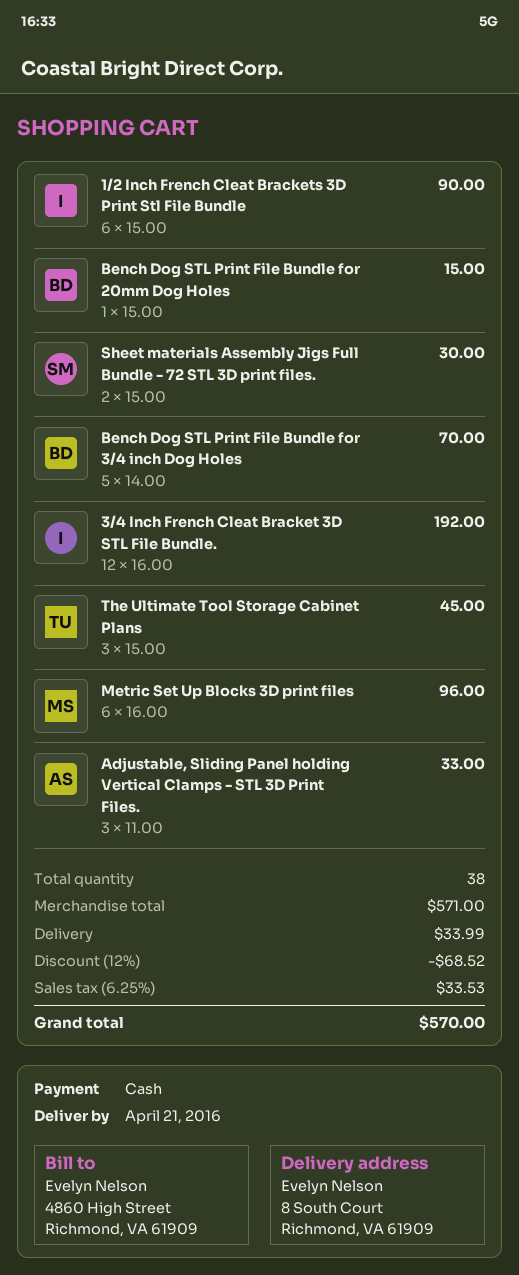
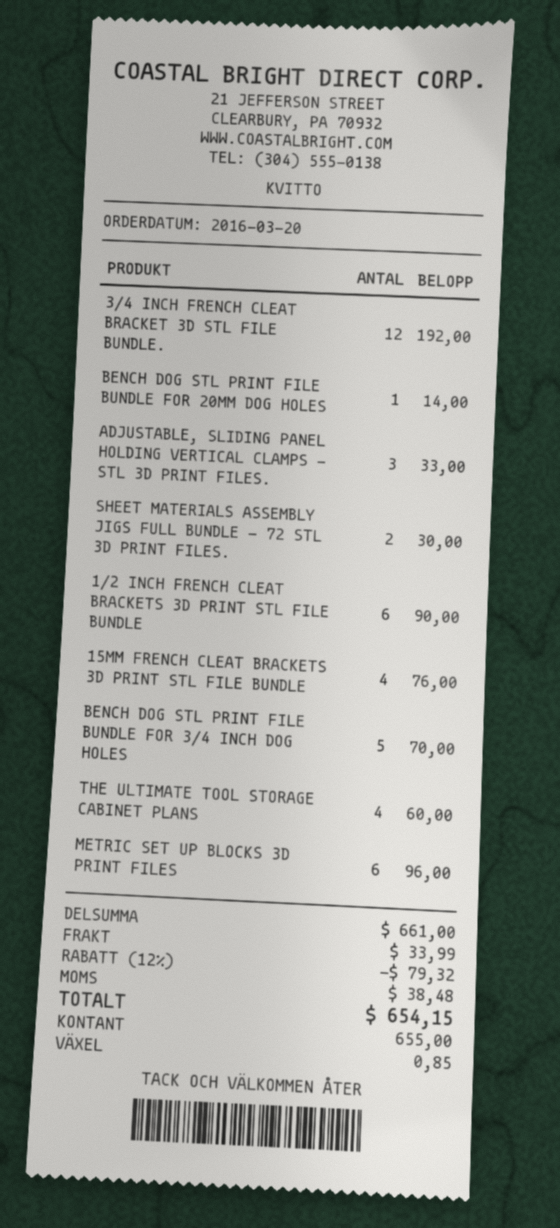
Bench Dog STL Print File Bundle for 20mm Dog Holes: 1 for 15.00 -> 1 for 14.00
The Ultimate Tool Storage Cabinet Plans: 3 for 45.00 -> 4 for 60.00
15MM FRENCH CLEAT BRACKETS 3D PRINT STL FILE BUNDLE: none -> 4 for 76.00
subtotal: 571.00 -> 661.00
discount: 12% = 68.52 -> 12% = 79.32
tax: 33.53 -> 38.48
total: 570.00 -> 654.15

